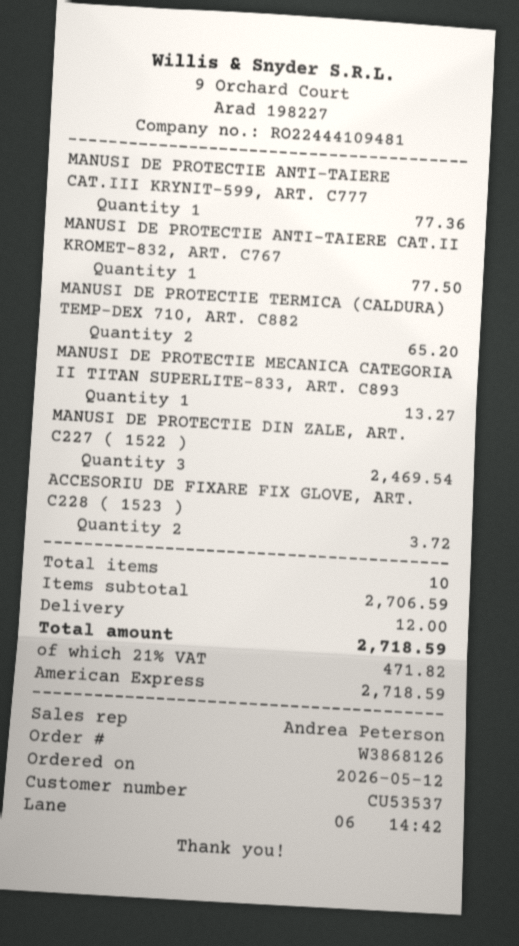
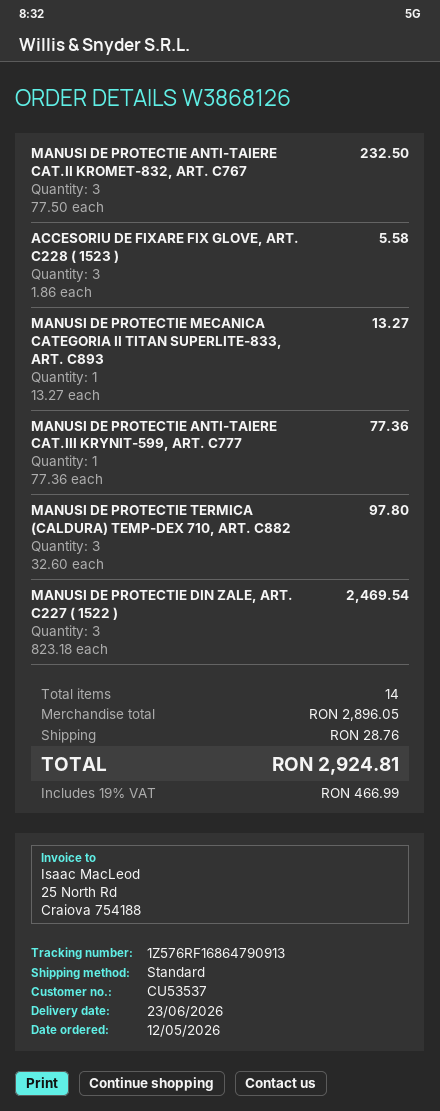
MANUSI DE PROTECTIE ANTI-TAIERE CAT.II KROMET-832, ART. C767: 1 for 77.50 -> 3 for 232.50
MANUSI DE PROTECTIE TERMICA (CALDURA) TEMP-DEX 710, ART. C882: 2 for 65.20 -> 3 for 97.80
ACCESORIU DE FIXARE FIX GLOVE, ART. C228 ( 1523 ): 2 for 3.72 -> 3 for 5.58
total quantity: 10 -> 14
subtotal: 2706.59 -> 2896.05
shipping: 12.00 -> 28.76
tax: 21% = 471.82 -> 19% = 466.99
total: 2718.59 -> 2924.81

